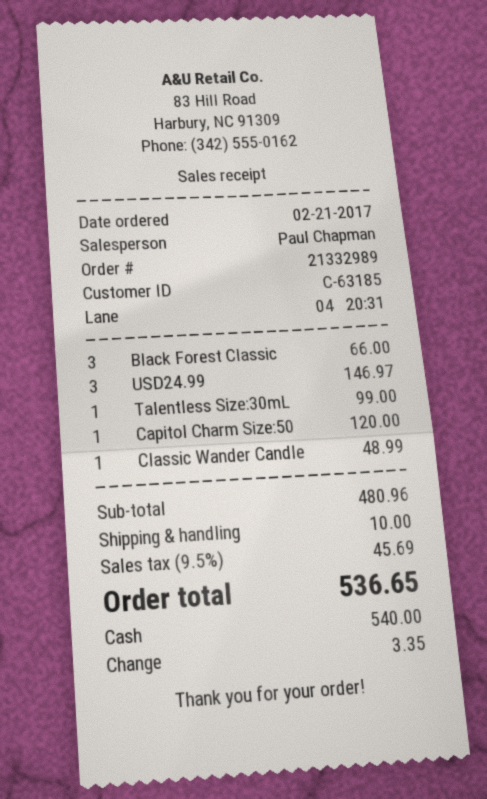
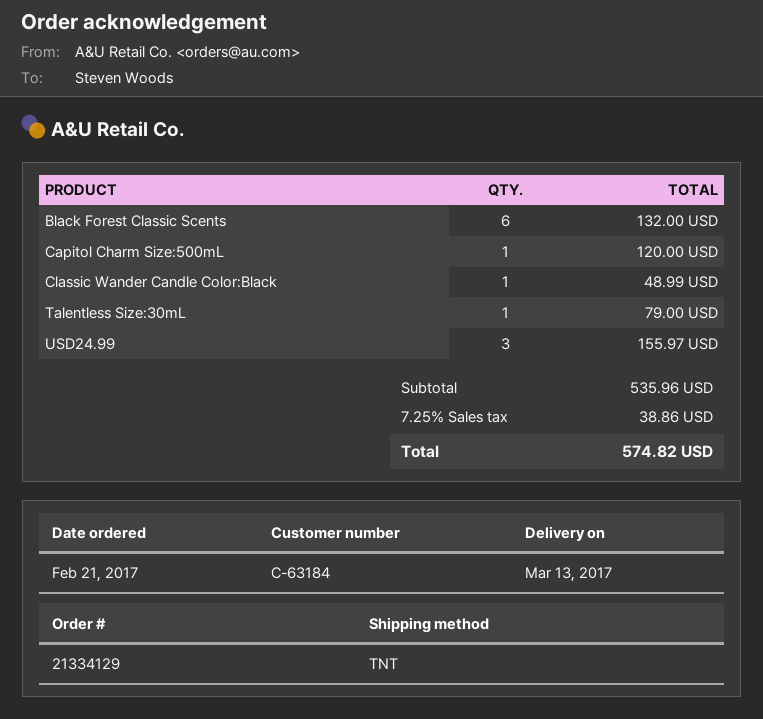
order number: 21332989 -> 21334129
customer number: C-63185 -> C-63184
Black Forest Classic: 3 for 66.00 -> 6 for 132.00
USD24.99: 3 for 146.97 -> 3 for 155.97
Talentless Size:30mL: 1 for 99.00 -> 1 for 79.00
subtotal: 480.96 -> 535.96
shipping: 10.00 -> none
tax: 9.5% = 45.69 -> 7.25% = 38.86
total: 536.65 -> 574.82

